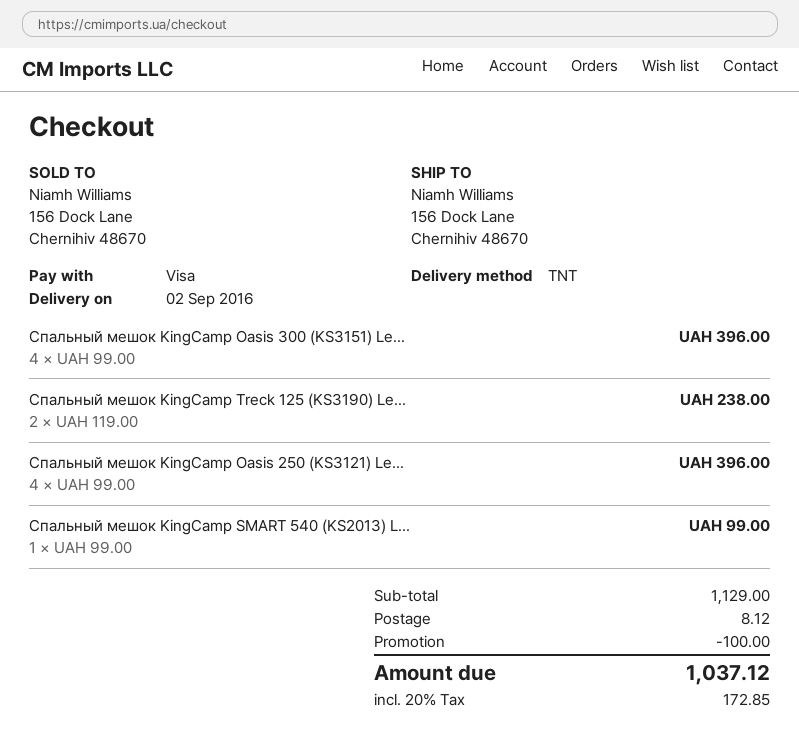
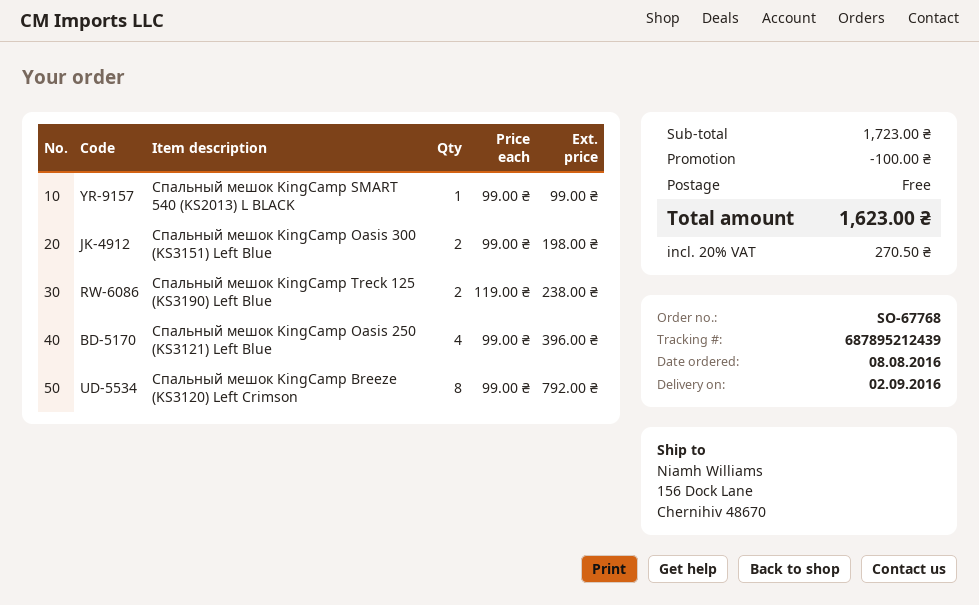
Спальный мешок KingCamp Oasis 300 (KS3151) Le...: 4 x 99.00 = 396.00 -> 2 x 99.00 = 198.00
Спальный мешок KingCamp Breeze (KS3120) Left Crimson: none -> 8 x 99.00 = 792.00
subtotal: 1129.00 -> 1723.00
shipping: 8.12 -> 0.00
tax: 20% = 172.85 -> 20% = 270.50
total: 1037.12 -> 1623.00

